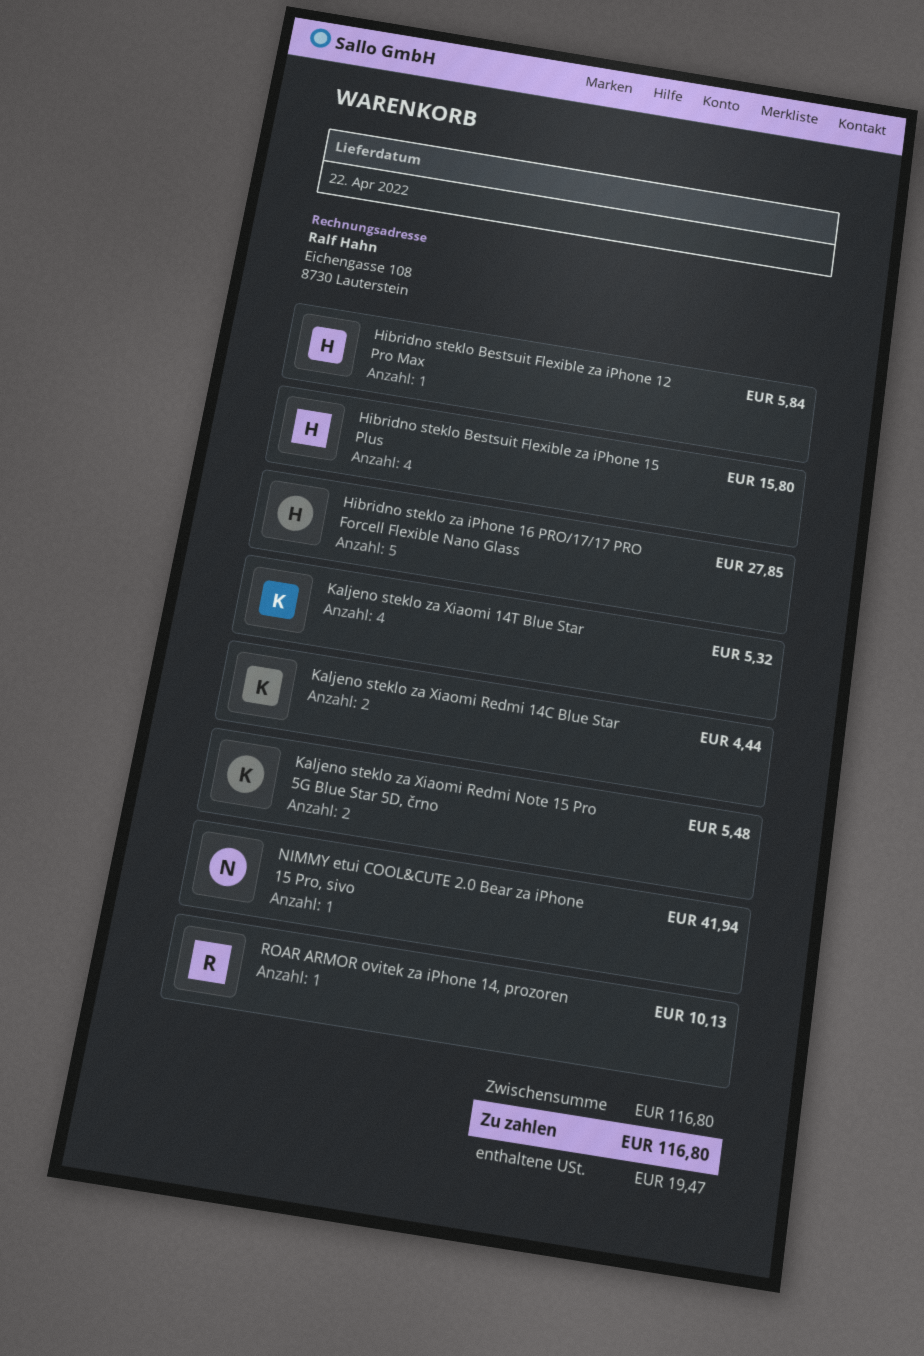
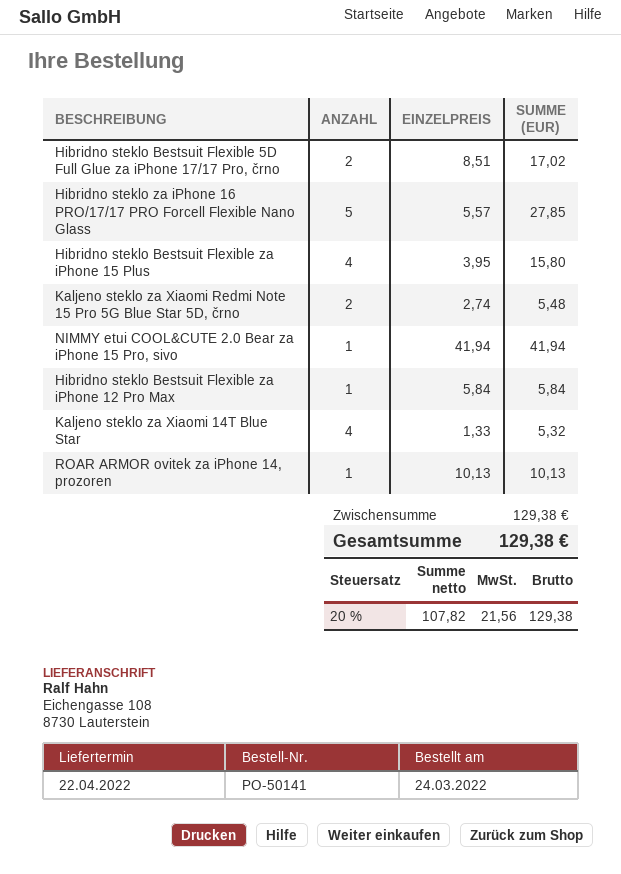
Kaljeno steklo za Xiaomi Redmi 14C Blue Star: 2 for 4.44 -> none
Hibridno steklo Bestsuit Flexible 5D Full Glue za iPhone 17/17 Pro, črno: none -> 2 for 17.02
subtotal: 116.80 -> 129.38
tax: 19.47 -> 21.56
total: 116.80 -> 129.38

